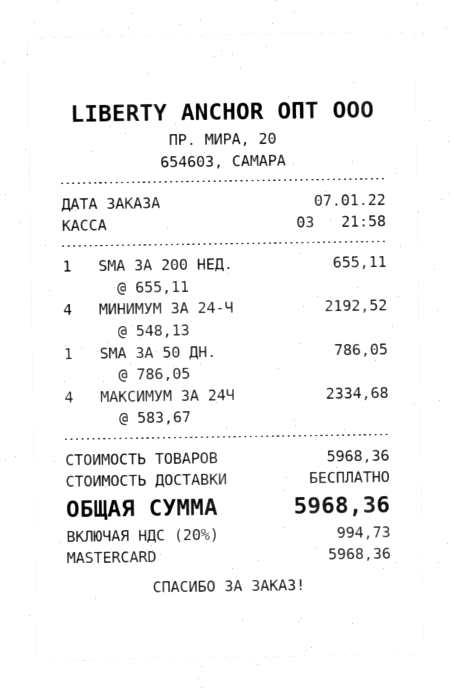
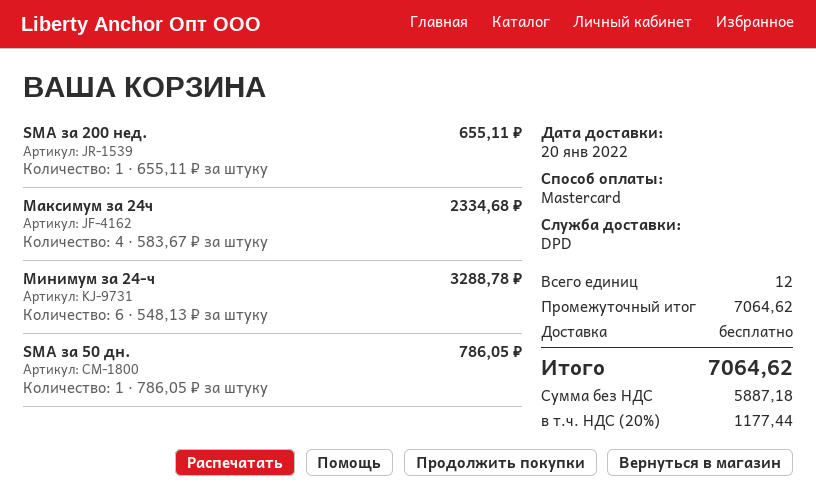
МИНИМУМ ЗА 24-Ч: 4 x 548.13 = 2192.52 -> 6 x 548.13 = 3288.78
subtotal: 5968.36 -> 7064.62
tax: 20% = 994.73 -> 20% = 1177.44
total: 5968.36 -> 7064.62

